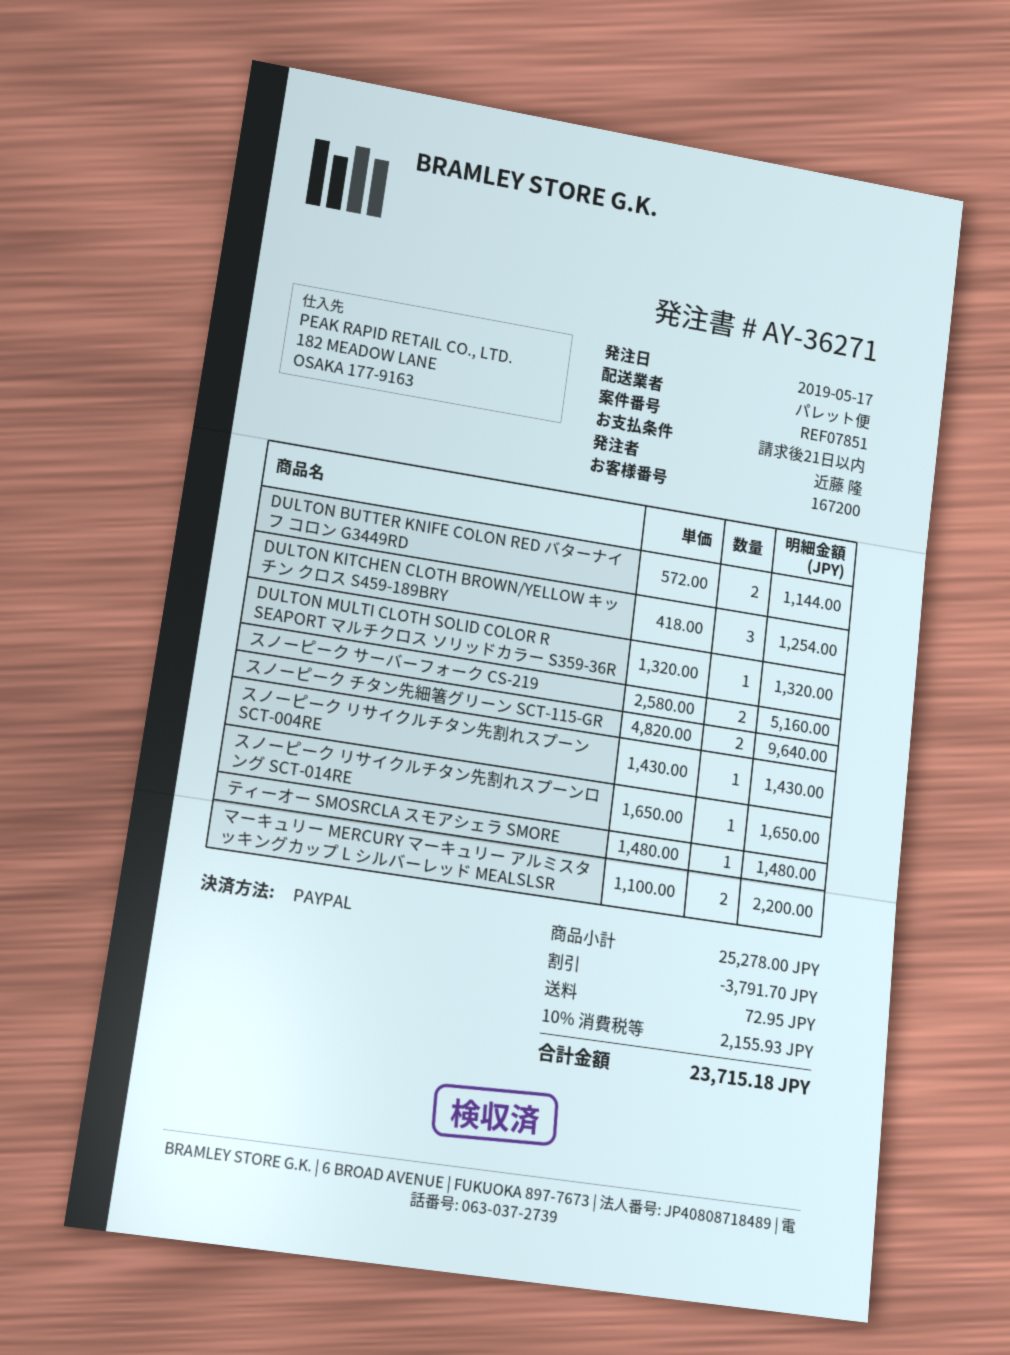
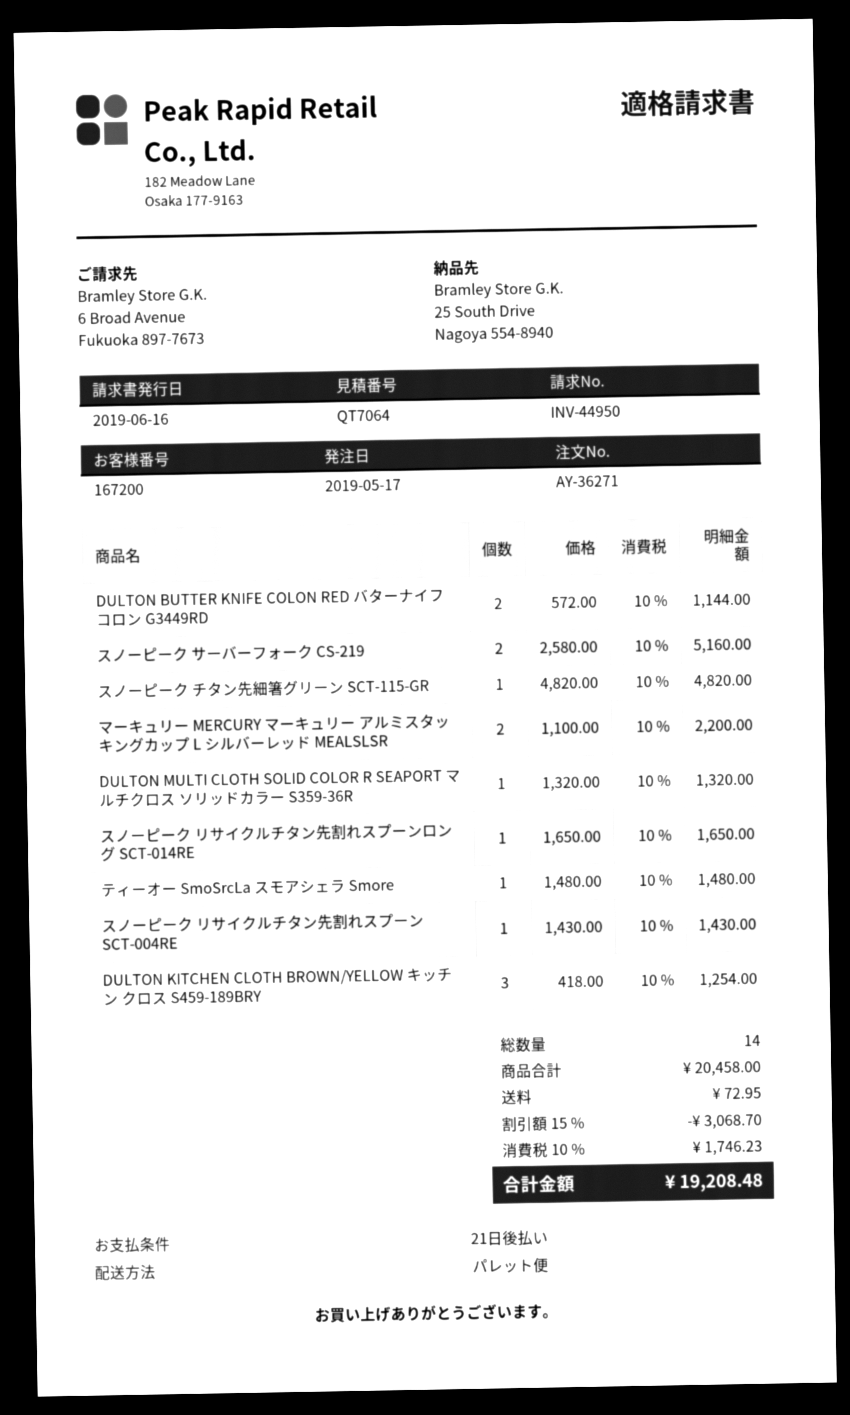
スノーピーク チタン先細箸グリーン SCT-115-GR: 2 x 4820.00 = 9640.00 -> 1 x 4820.00 = 4820.00
subtotal: 25278.00 -> 20458.00
discount: 3791.70 -> 3068.70
tax: 10% = 2155.93 -> 10% = 1746.23
total: 23715.18 -> 19208.48

